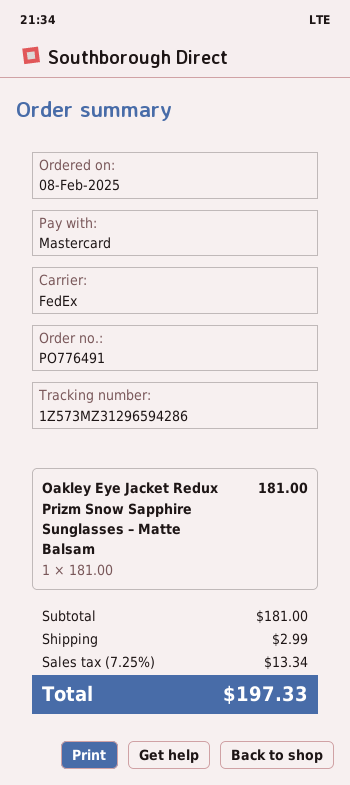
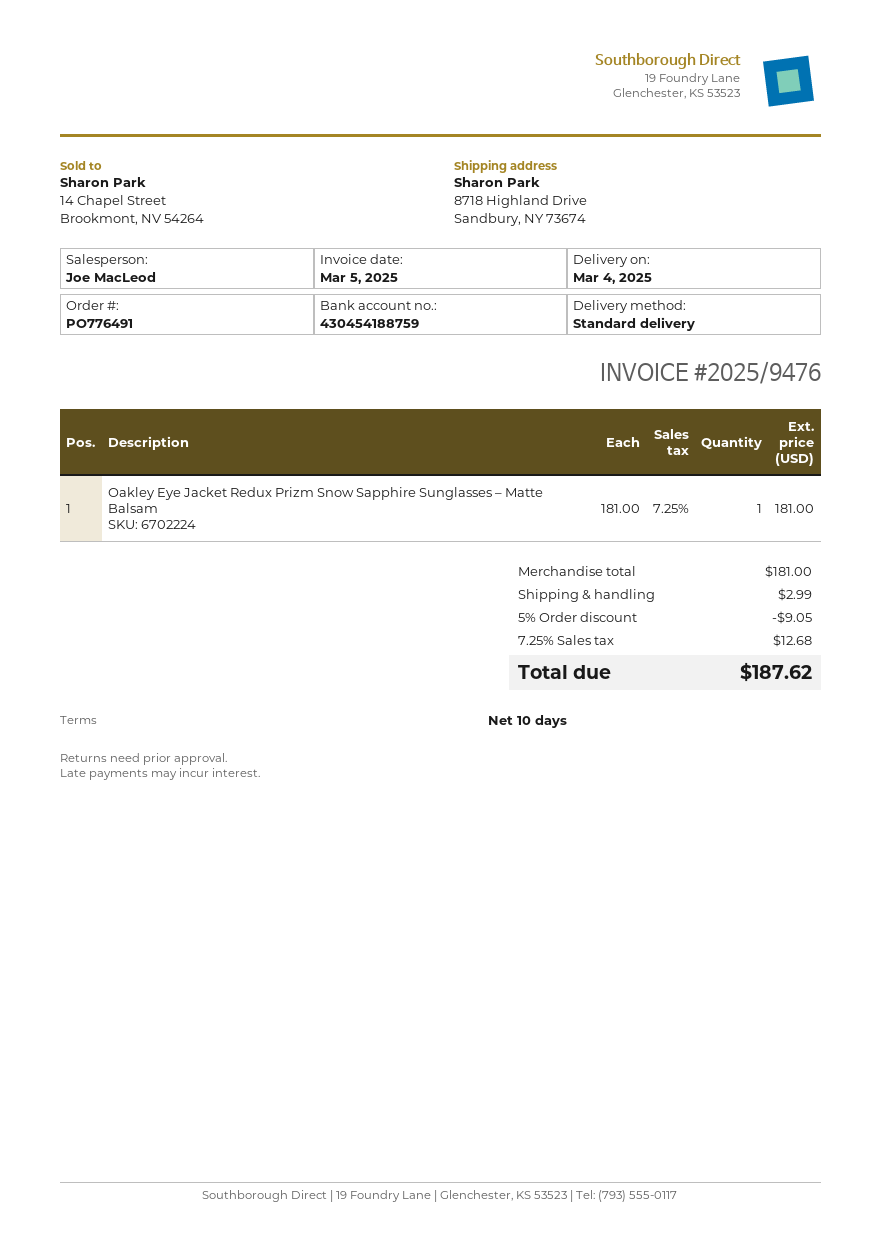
shipping method: FedEx -> standard
discount: none -> 5% = 9.05
tax: 7.25% = 13.34 -> 7.25% = 12.68
total: 197.33 -> 187.62

